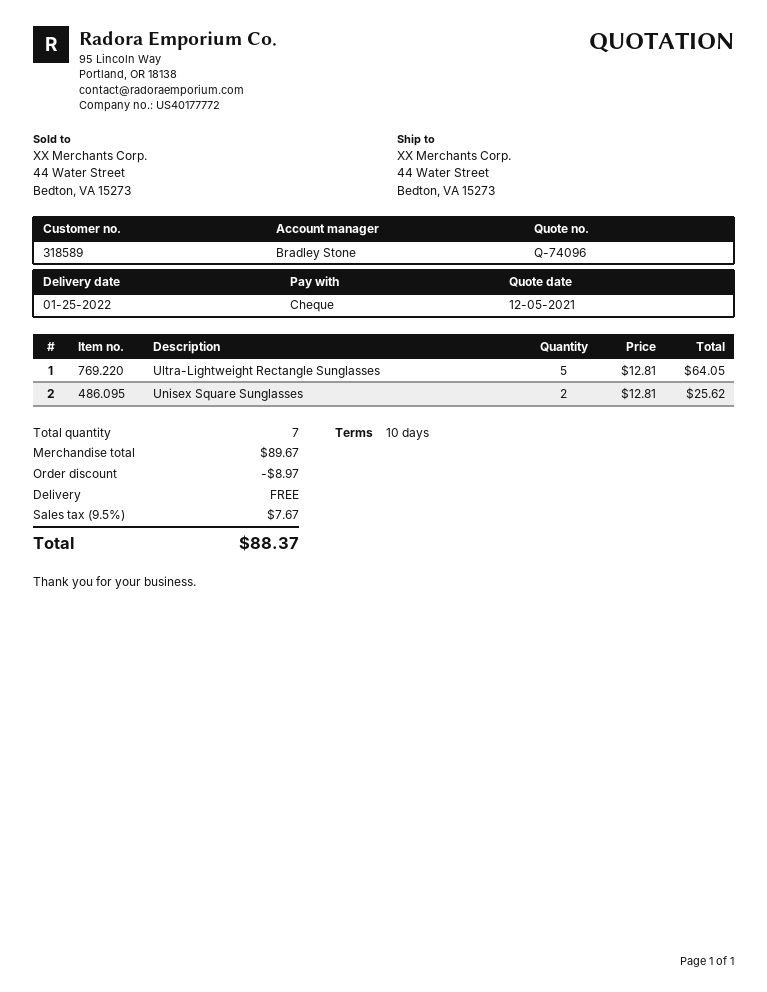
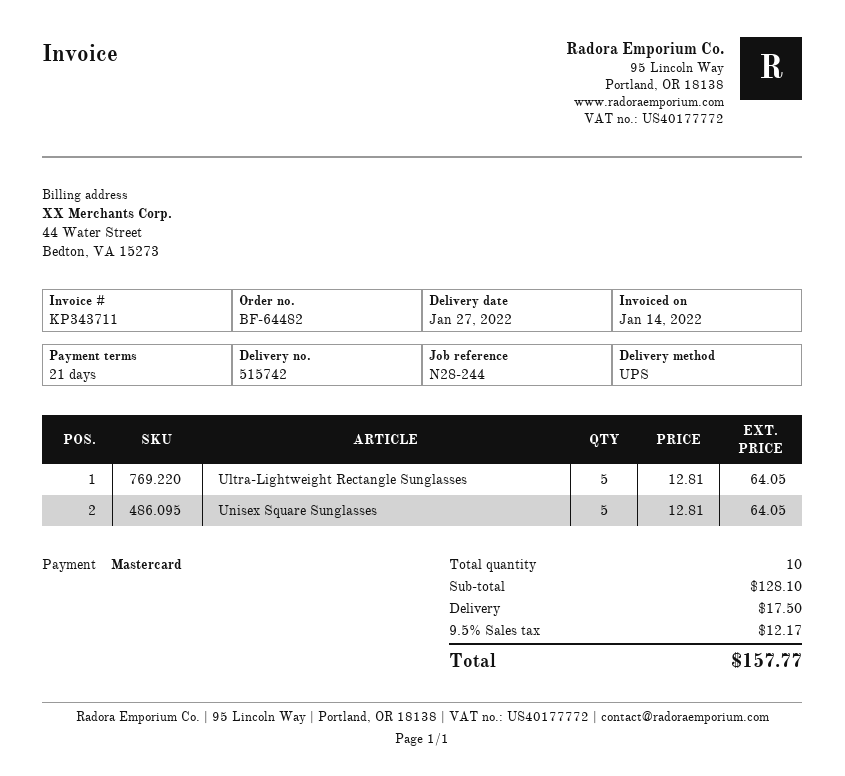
delivery date: 2022-01-25 -> 2022-01-27
payment terms: 10 days -> 21 days
payment method: cheque -> Mastercard
Unisex Square Sunglasses: 2 x 12.81 = 25.62 -> 5 x 12.81 = 64.05
total quantity: 7 -> 10
subtotal: 89.67 -> 128.10
discount: 8.97 -> none
shipping: 0.00 -> 17.50
tax: 9.5% = 7.67 -> 9.5% = 12.17
total: 88.37 -> 157.77

